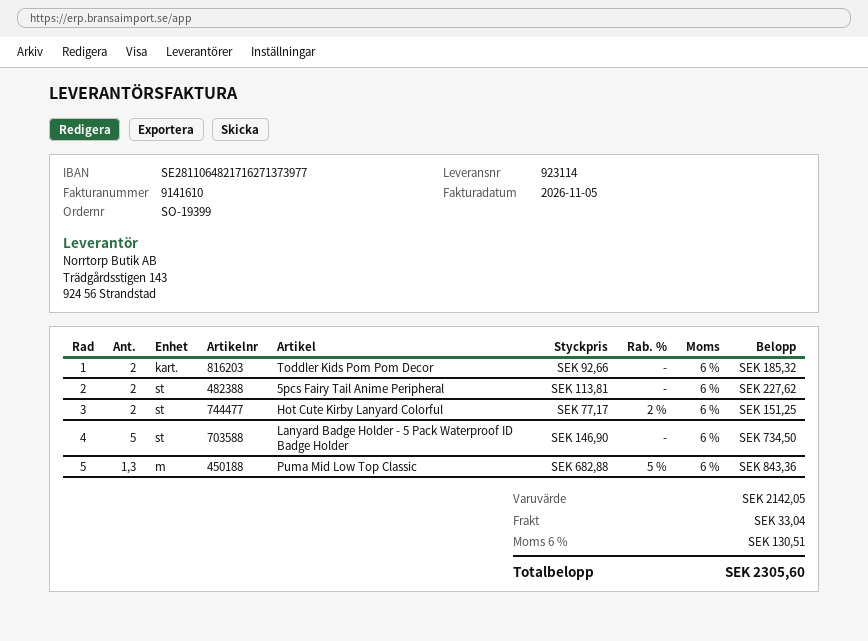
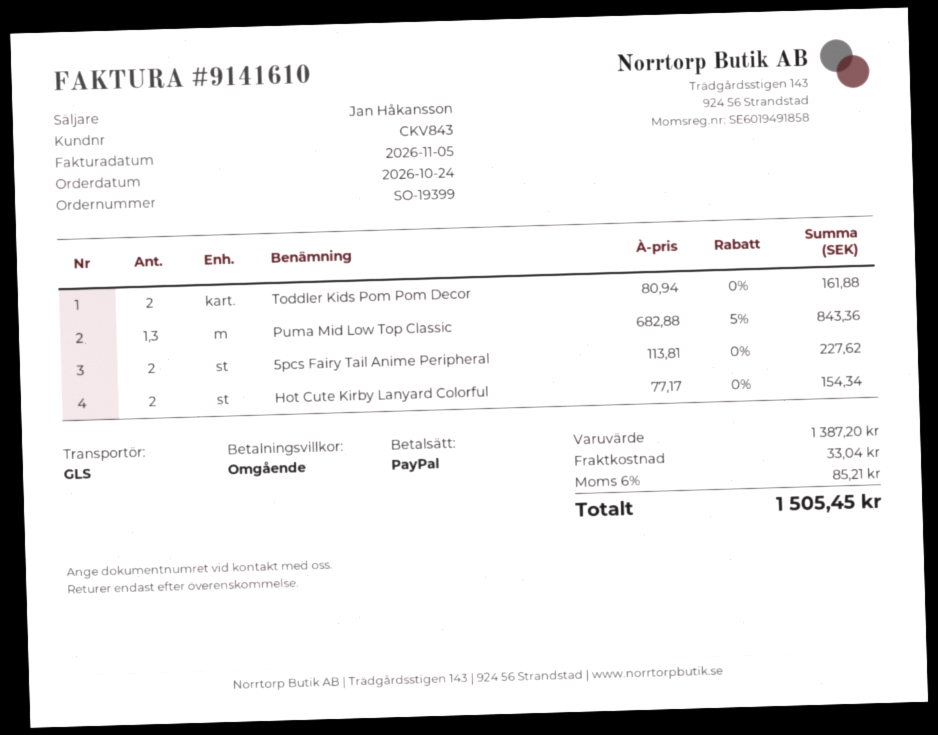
Toddler Kids Pom Pom Decor: 2 x 92.66 = 185.32 -> 2 x 80.94 = 161.88
Hot Cute Kirby Lanyard Colorful: 2 x 77.17 - 2% = 151.25 -> 2 x 77.17 = 154.34
Lanyard Badge Holder - 5 Pack Waterproof ID Badge Holder: 5 x 146.90 = 734.50 -> none
subtotal: 2142.05 -> 1387.20
tax: 6% = 130.51 -> 6% = 85.21
total: 2305.60 -> 1505.45

